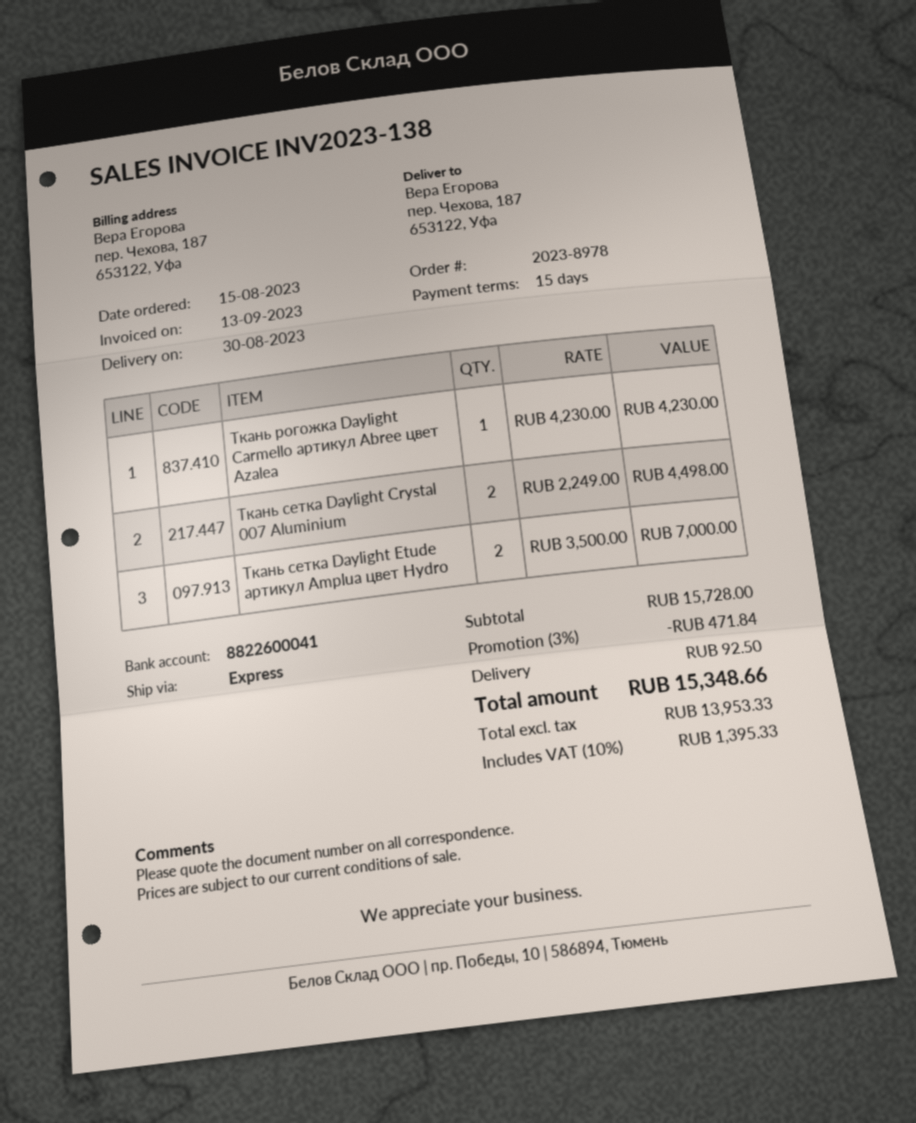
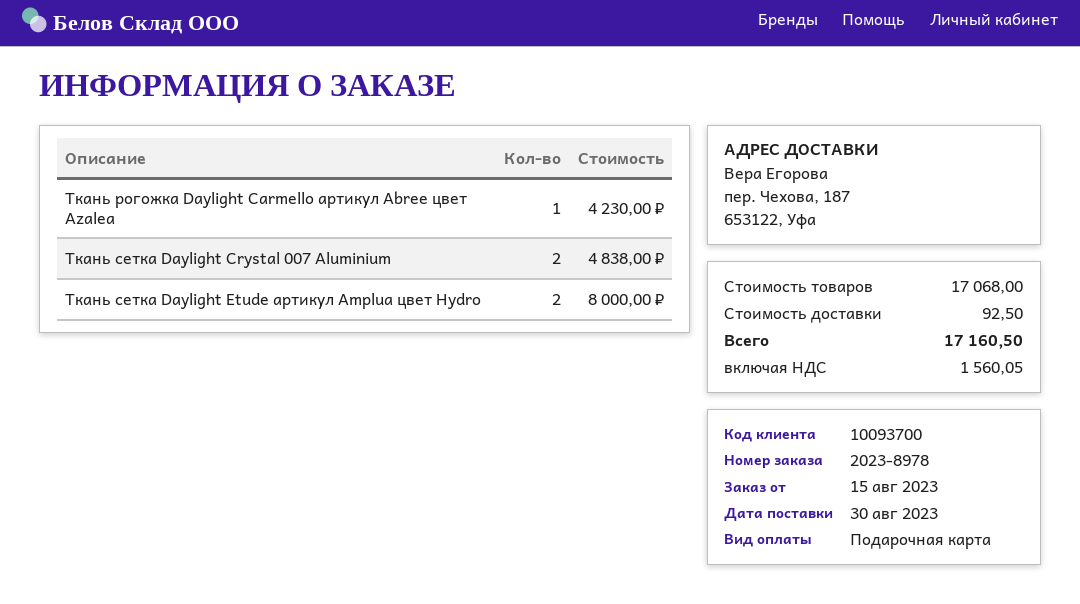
Ткань сетка Daylight Crystal 007 Aluminium: 2 for 4498.00 -> 2 for 4838.00
Ткань сетка Daylight Etude артикул Amplua цвет Hydro: 2 for 7000.00 -> 2 for 8000.00
subtotal: 15728.00 -> 17068.00
discount: 3% = 471.84 -> none
tax: 1395.33 -> 1560.05
total: 15348.66 -> 17160.50

